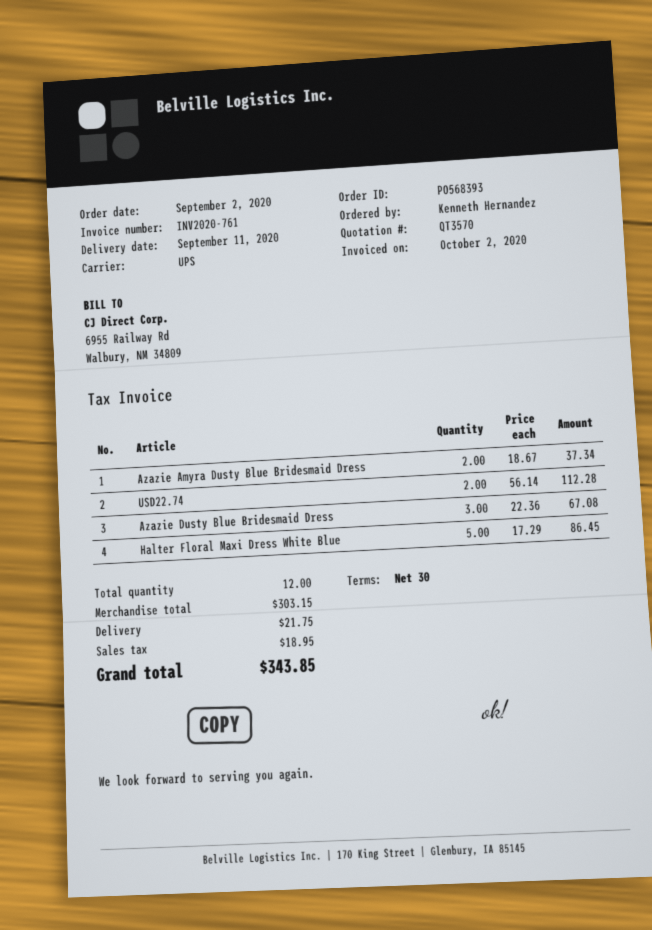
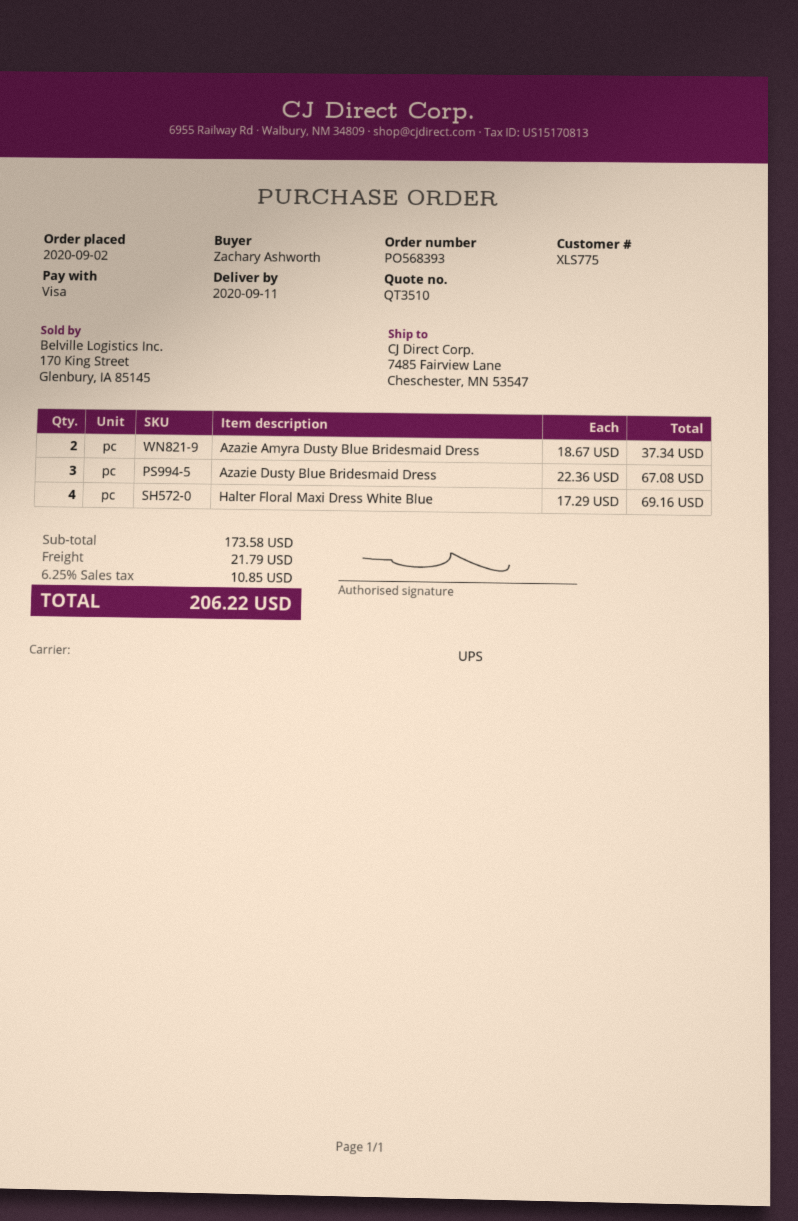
quote number: QT3570 -> QT3510
ordered by: Kenneth Hernandez -> Zachary Ashworth
USD22.74: 2 x 56.14 = 112.28 -> none
Halter Floral Maxi Dress White Blue: 5 x 17.29 = 86.45 -> 4 x 17.29 = 69.16
subtotal: 303.15 -> 173.58
shipping: 21.75 -> 21.79
tax: 18.95 -> 10.85
total: 343.85 -> 206.22

